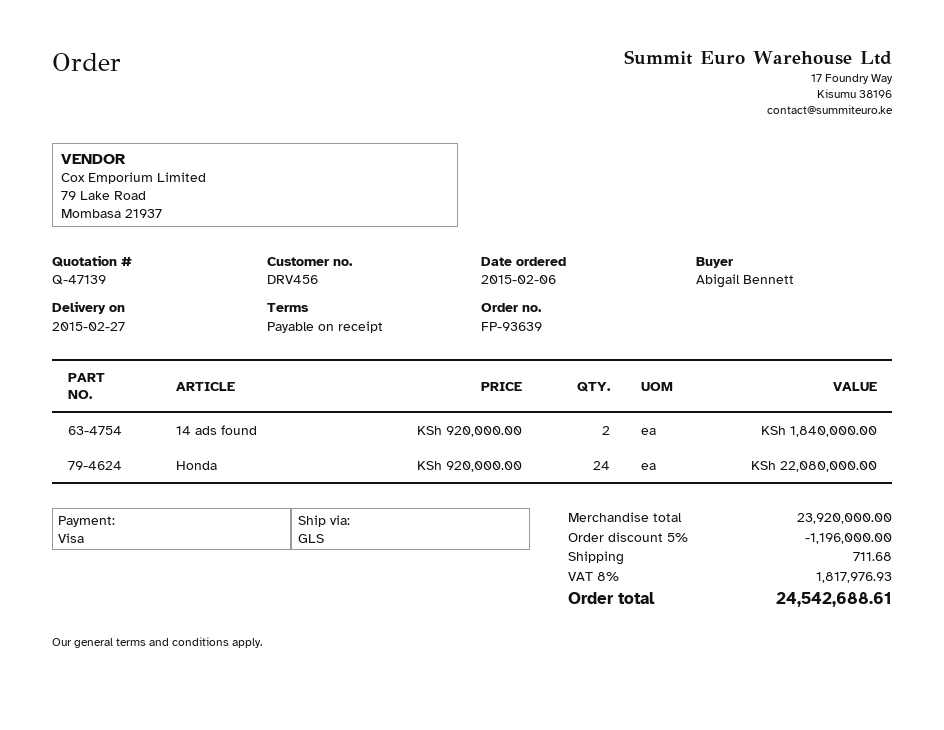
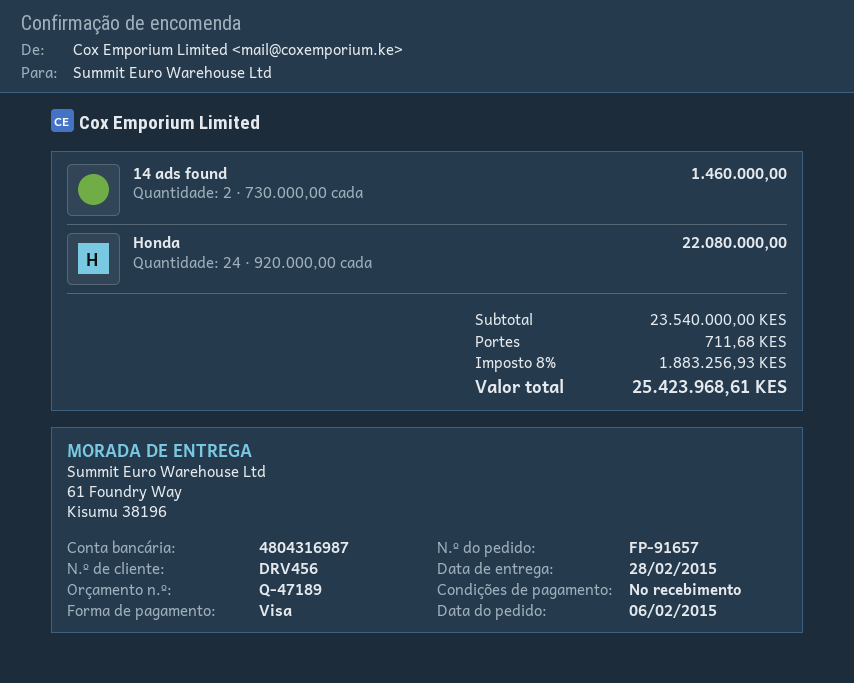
quote number: Q-47139 -> Q-47189
order number: FP-93639 -> FP-91657
delivery date: 2015-02-27 -> 2015-02-28
14 ads found: 2 x 920000.00 = 1840000.00 -> 2 x 730000.00 = 1460000.00
subtotal: 23920000.00 -> 23540000.00
discount: 5% = 1196000.00 -> none
tax: 8% = 1817976.93 -> 8% = 1883256.93
total: 24542688.61 -> 25423968.61

